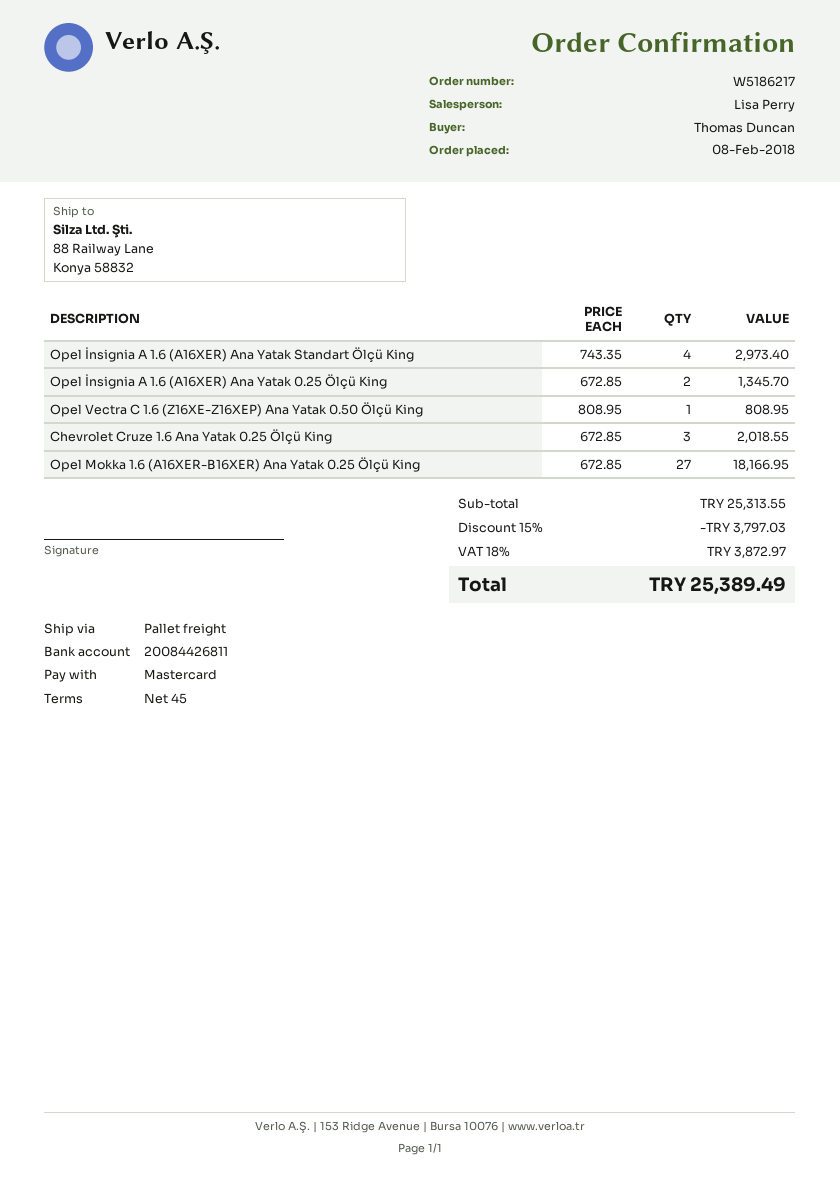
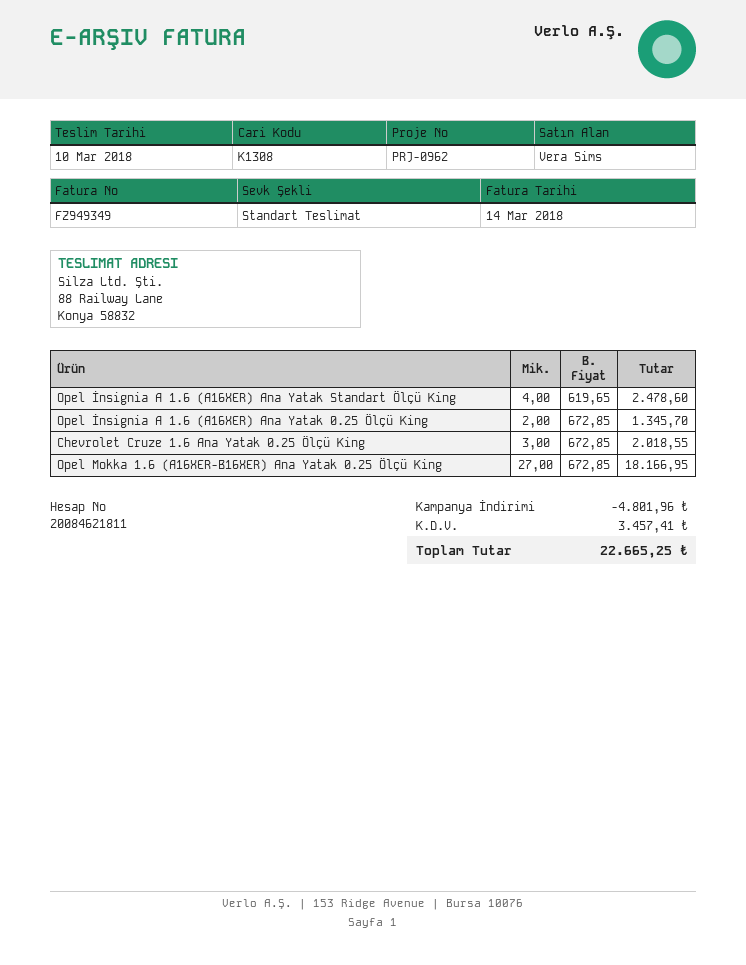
ordered by: Thomas Duncan -> Vera Sims
bank account: 20084426811 -> 20084621811
shipping method: pallet freight -> standard
Opel İnsignia A 1.6 (A16XER) Ana Yatak Standart Ölçü King: 4 x 743.35 = 2973.40 -> 4 x 619.65 = 2478.60
Opel Vectra C 1.6 (Z16XE-Z16XEP) Ana Yatak 0.50 Ölçü King: 1 x 808.95 = 808.95 -> none
discount: 3797.03 -> 4801.96
tax: 3872.97 -> 3457.41
total: 25389.49 -> 22665.25

